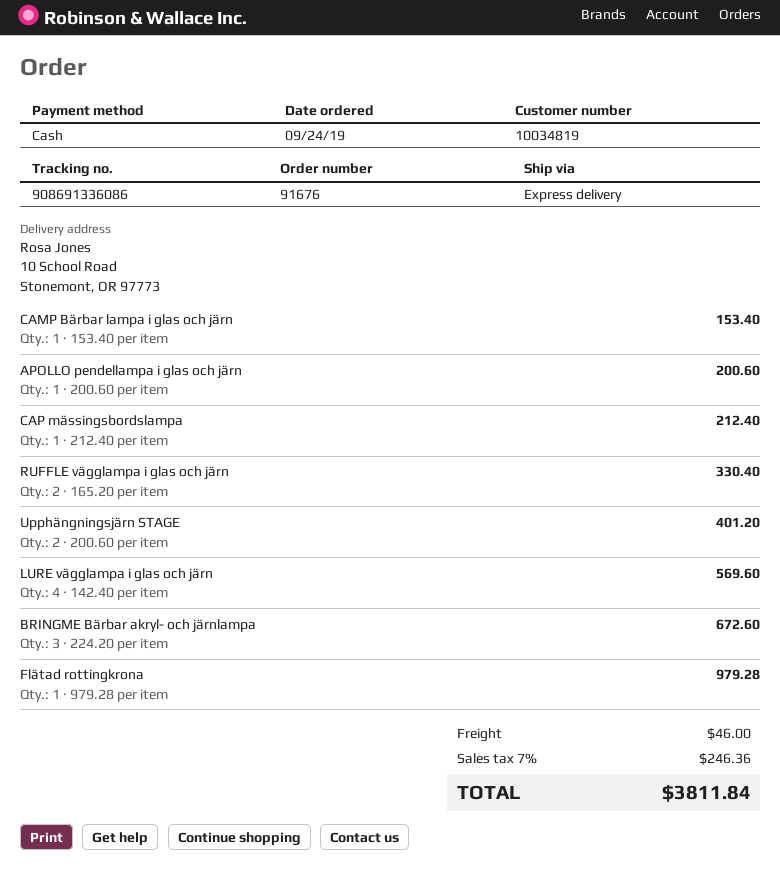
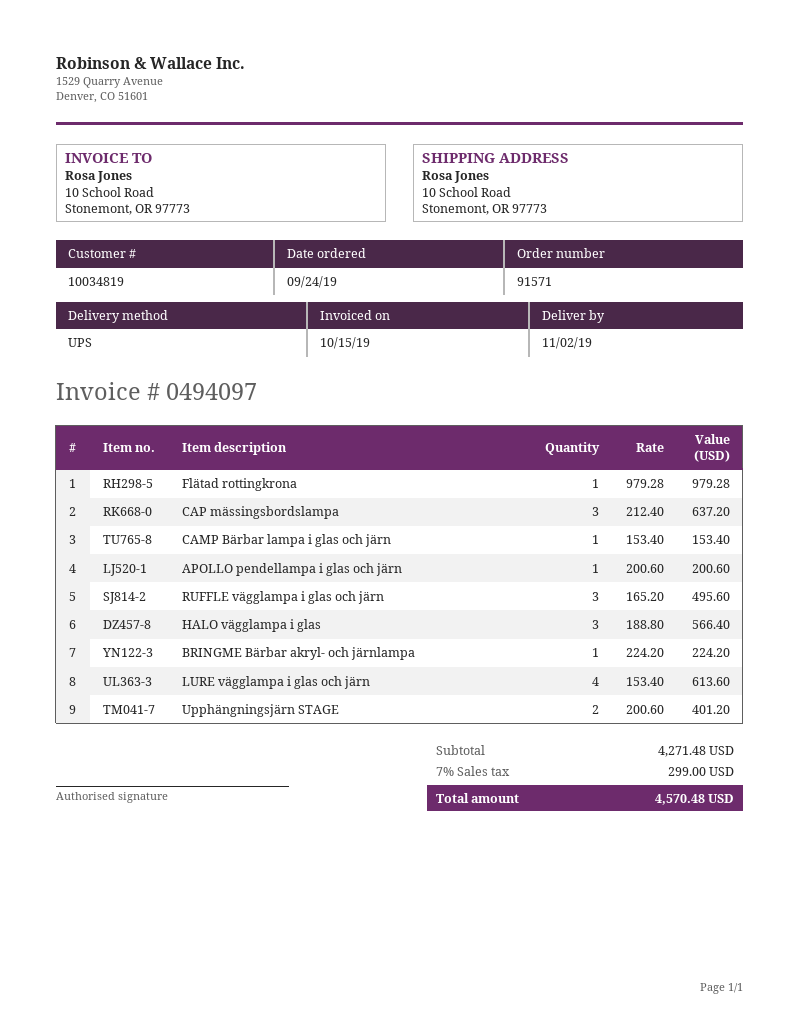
order number: 91676 -> 91571
shipping method: express -> UPS
CAP mässingsbordslampa: 1 x 212.40 = 212.40 -> 3 x 212.40 = 637.20
RUFFLE vägglampa i glas och järn: 2 x 165.20 = 330.40 -> 3 x 165.20 = 495.60
LURE vägglampa i glas och järn: 4 x 142.40 = 569.60 -> 4 x 153.40 = 613.60
BRINGME Bärbar akryl- och järnlampa: 3 x 224.20 = 672.60 -> 1 x 224.20 = 224.20
HALO vägglampa i glas: none -> 3 x 188.80 = 566.40
shipping: 46.00 -> none
tax: 7% = 246.36 -> 7% = 299.00
total: 3811.84 -> 4570.48

